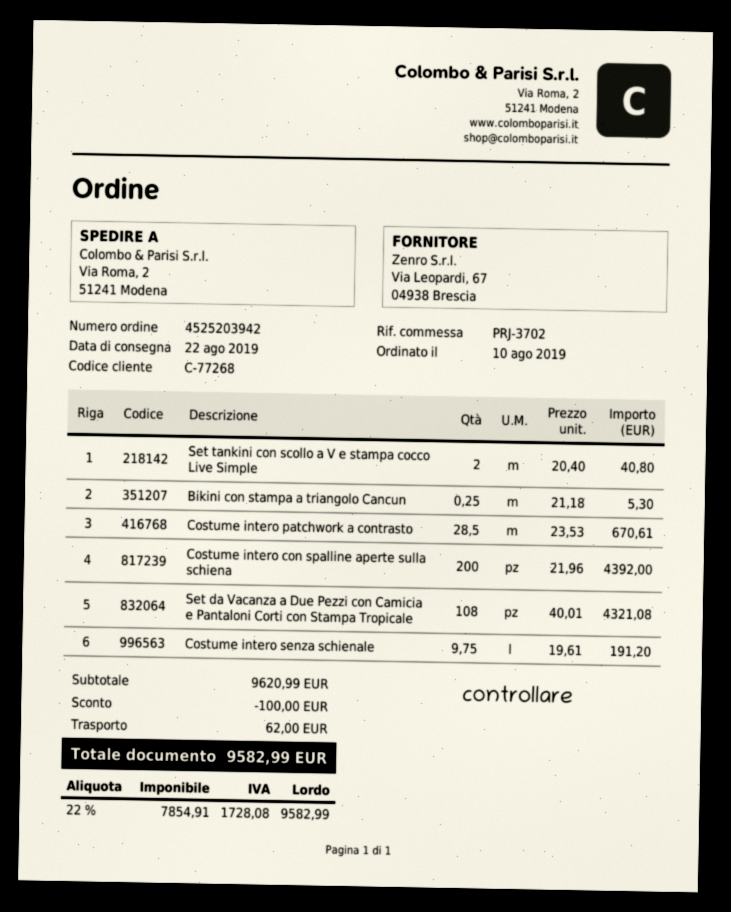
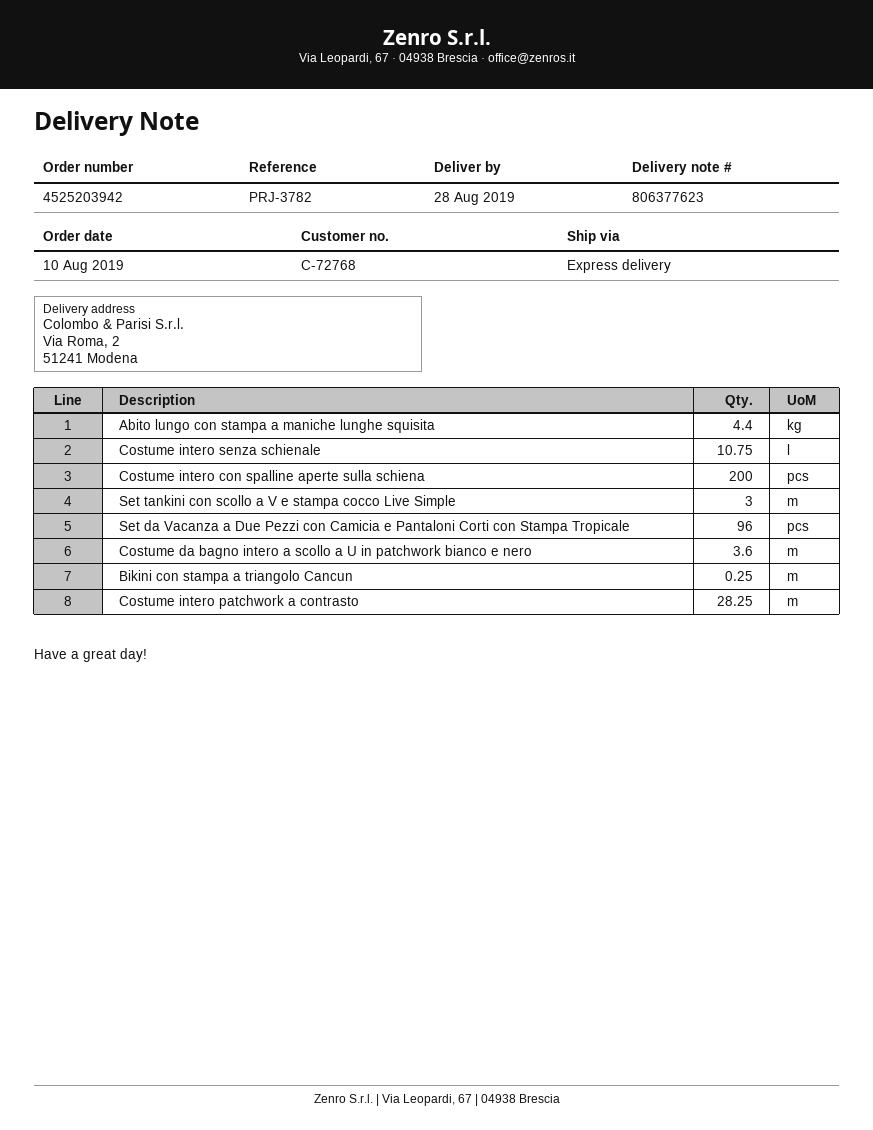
delivery date: 2019-08-22 -> 2019-08-28
customer number: C-77268 -> C-72768
reference: PRJ-3702 -> PRJ-3782
Set tankini con scollo a V e stampa cocco Live Simple: 2 -> 3
Costume intero patchwork a contrasto: 28.5 -> 28.25
Set da Vacanza a Due Pezzi con Camicia e Pantaloni Corti con Stampa Tropicale: 108 -> 96
Costume intero senza schienale: 9.75 -> 10.75
Abito lungo con stampa a maniche lunghe squisita: none -> 4.4
Costume da bagno intero a scollo a U in patchwork bianco e nero: none -> 3.6

